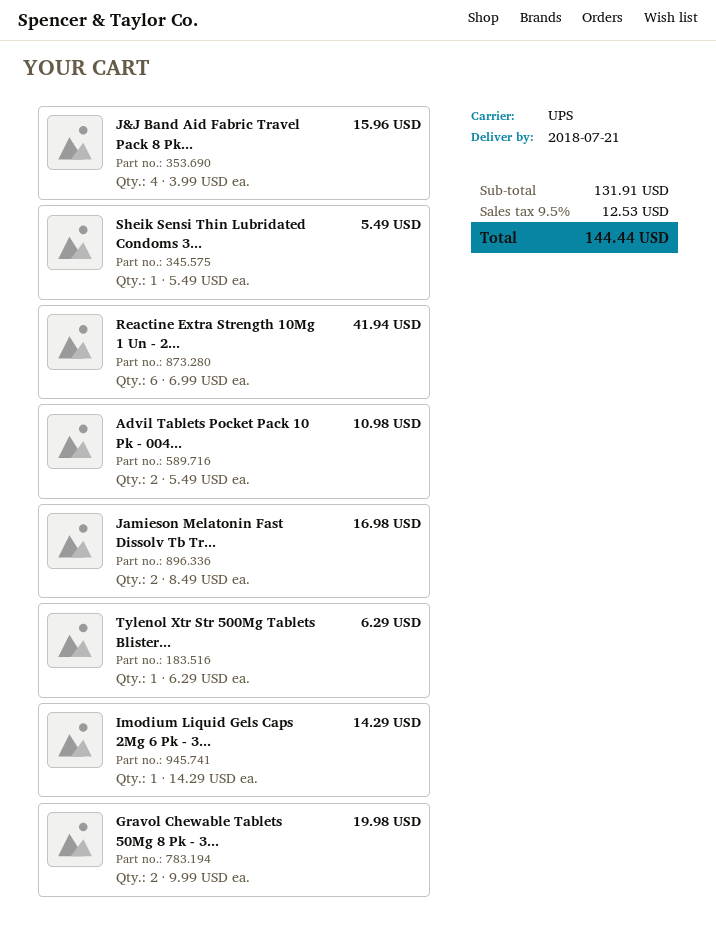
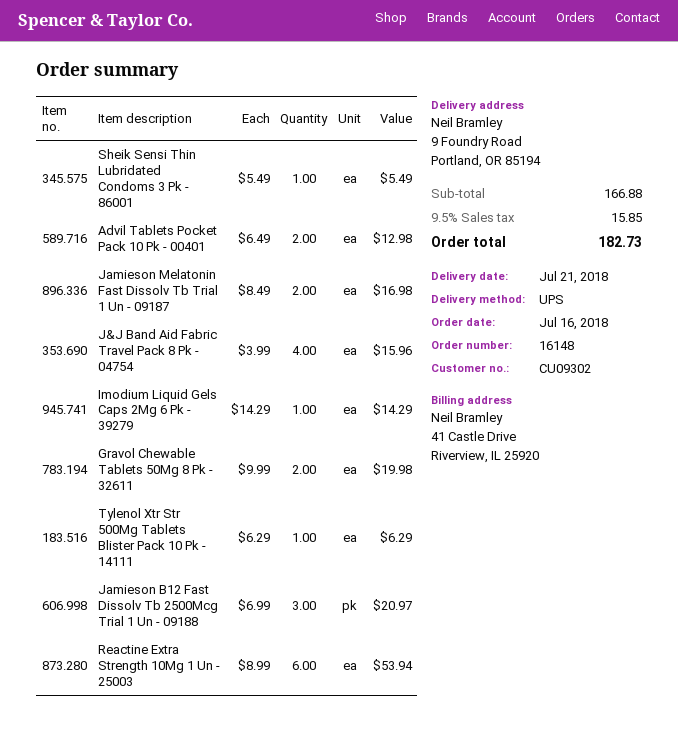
Reactine Extra Strength 10Mg 1 Un - 2...: 6 x 6.99 = 41.94 -> 6 x 8.99 = 53.94
Advil Tablets Pocket Pack 10 Pk - 004...: 2 x 5.49 = 10.98 -> 2 x 6.49 = 12.98
Jamieson B12 Fast Dissolv Tb 2500Mcg Trial 1 Un - 09188: none -> 3 x 6.99 = 20.97
subtotal: 131.91 -> 166.88
tax: 9.5% = 12.53 -> 9.5% = 15.85
total: 144.44 -> 182.73

